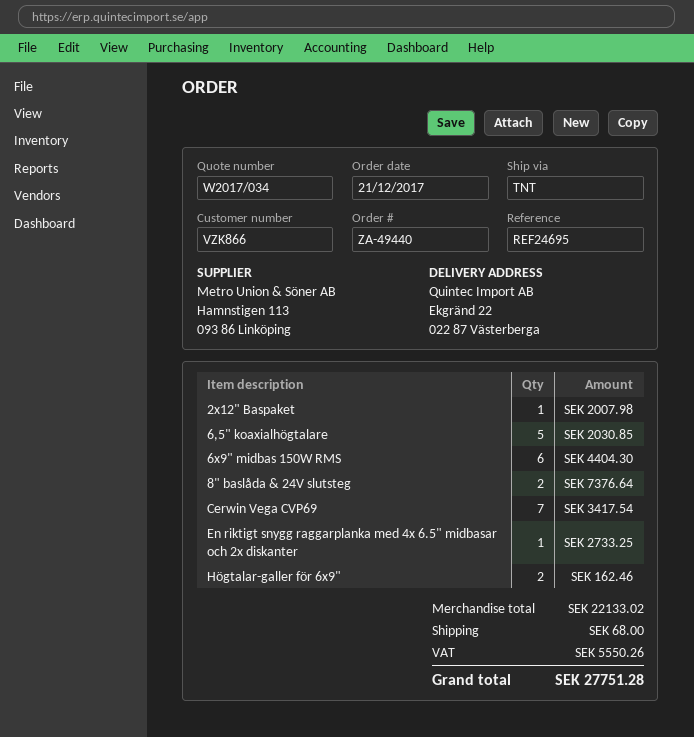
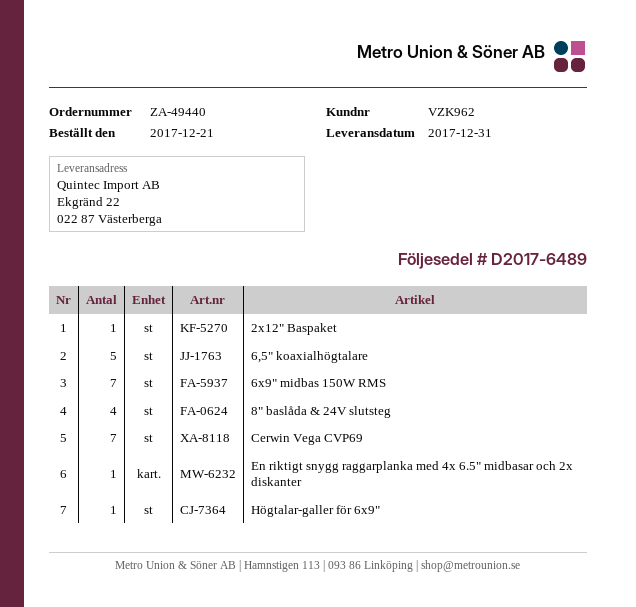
customer number: VZK866 -> VZK962
6x9" midbas 150W RMS: 6 -> 7
8" baslåda & 24V slutsteg: 2 -> 4
Högtalar-galler för 6x9": 2 -> 1

